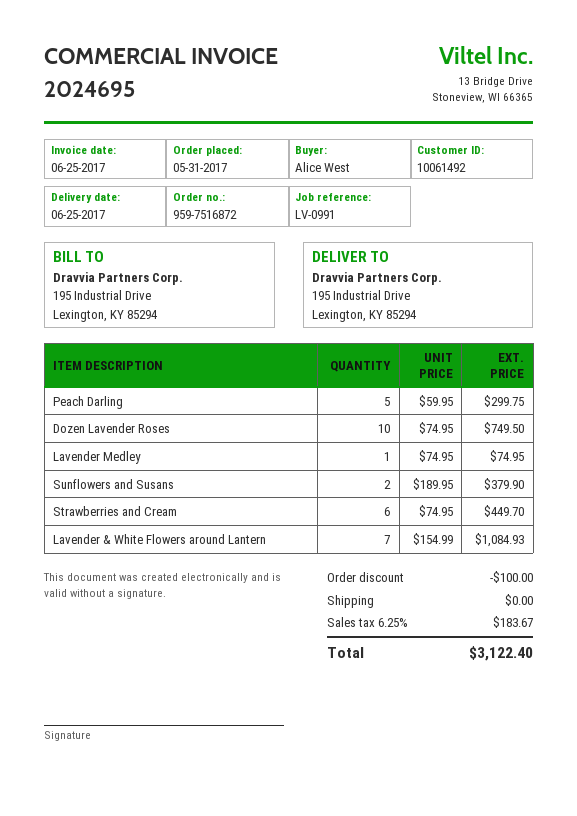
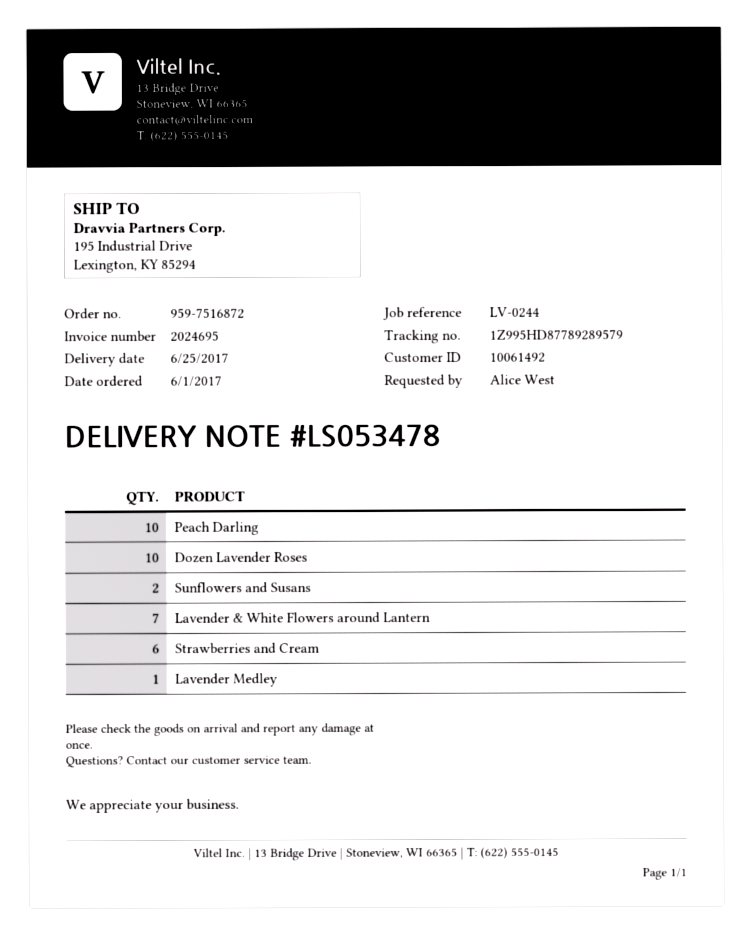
order date: 2017-05-31 -> 2017-06-01
reference: LV-0991 -> LV-0244
Peach Darling: 5 -> 10

